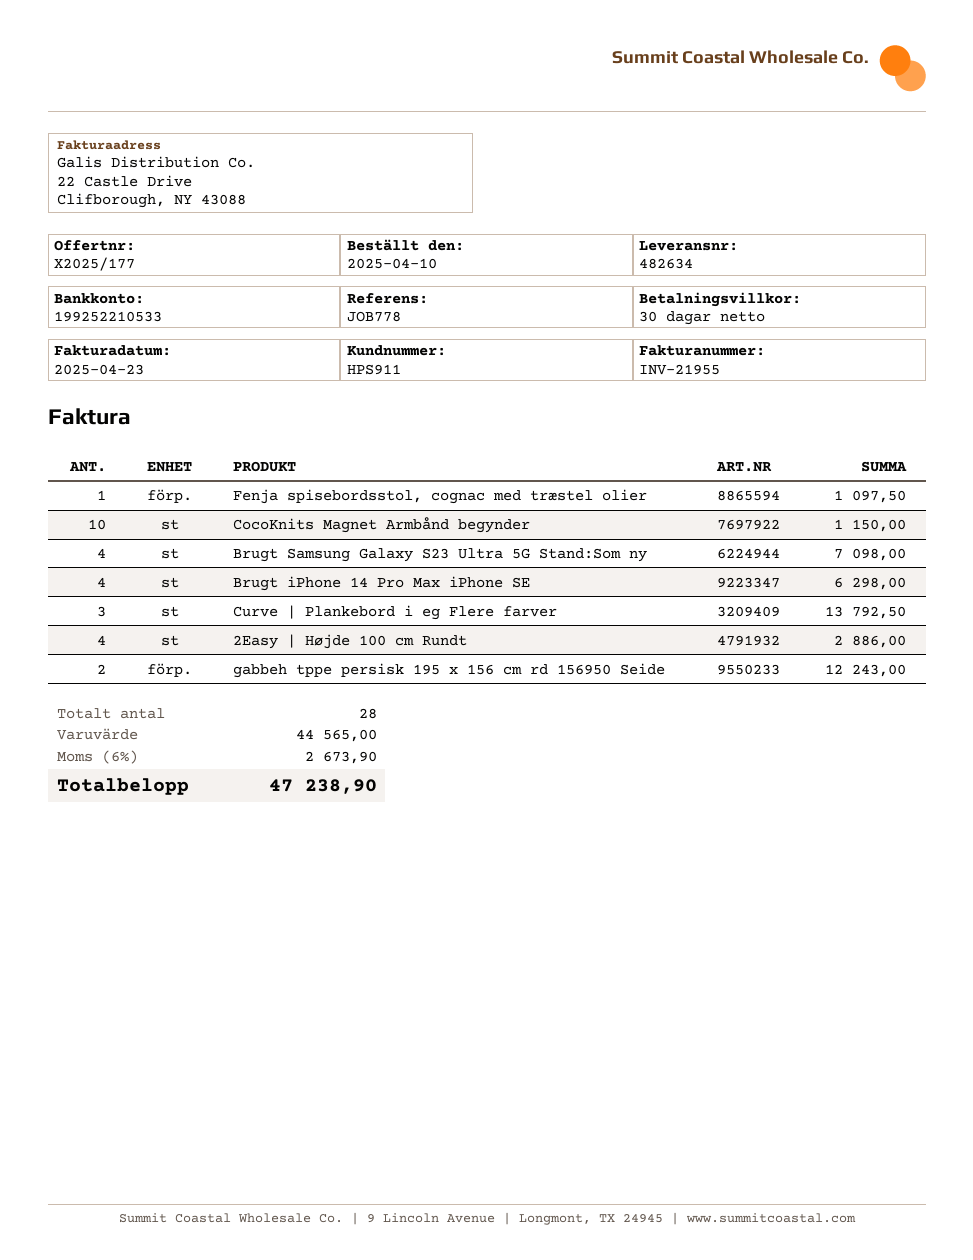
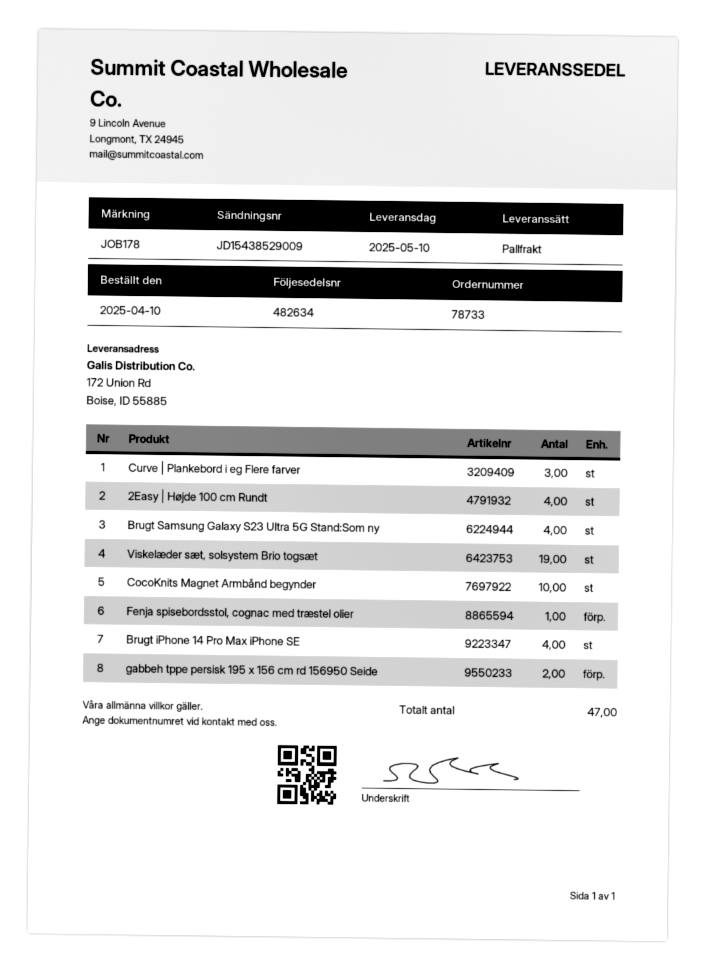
reference: JOB778 -> JOB178
Viskelæder sæt, solsystem Brio togsæt: none -> 19
total quantity: 28 -> 47

